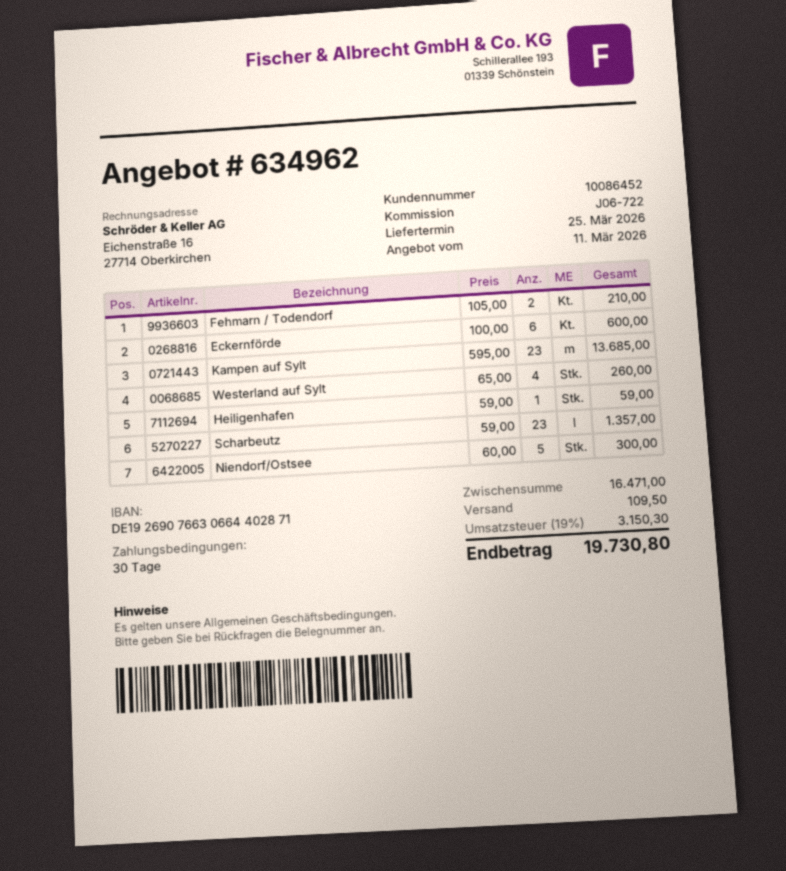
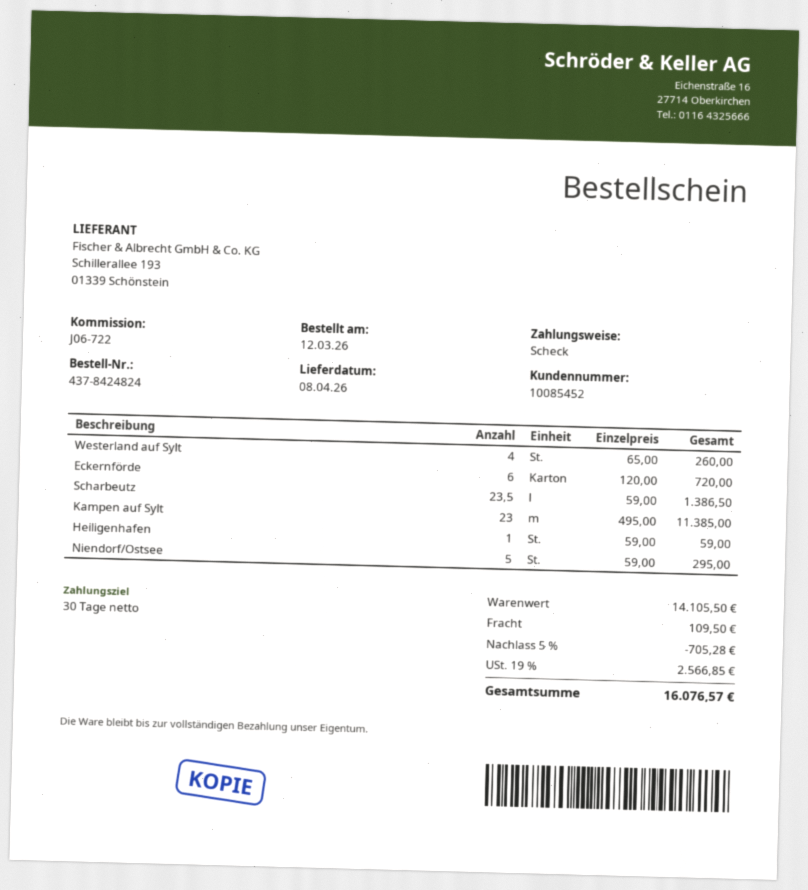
delivery date: 2026-03-25 -> 2026-04-08
customer number: 10086452 -> 10085452
Fehmarn / Todendorf: 2 x 105.00 = 210.00 -> none
Eckernförde: 6 x 100.00 = 600.00 -> 6 x 120.00 = 720.00
Kampen auf Sylt: 23 x 595.00 = 13685.00 -> 23 x 495.00 = 11385.00
Scharbeutz: 23 x 59.00 = 1357.00 -> 23.5 x 59.00 = 1386.50
Niendorf/Ostsee: 5 x 60.00 = 300.00 -> 5 x 59.00 = 295.00
subtotal: 16471.00 -> 14105.50
discount: none -> 5% = 705.28
tax: 19% = 3150.30 -> 19% = 2566.85
total: 19730.80 -> 16076.57

